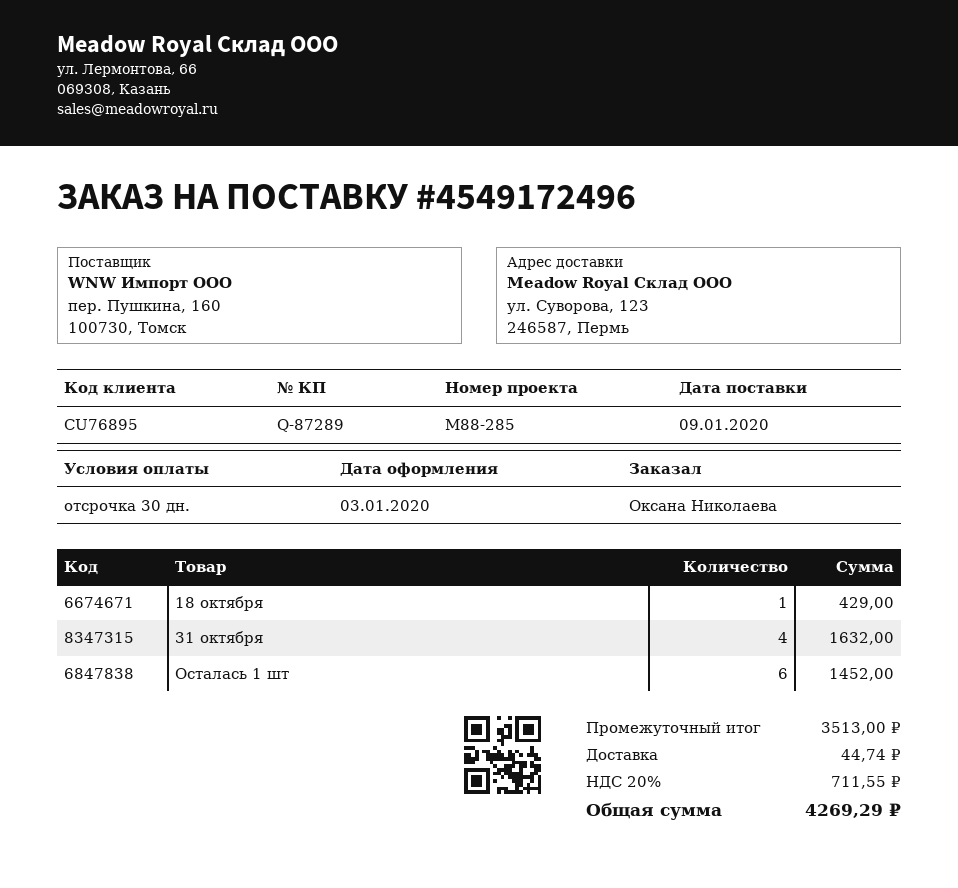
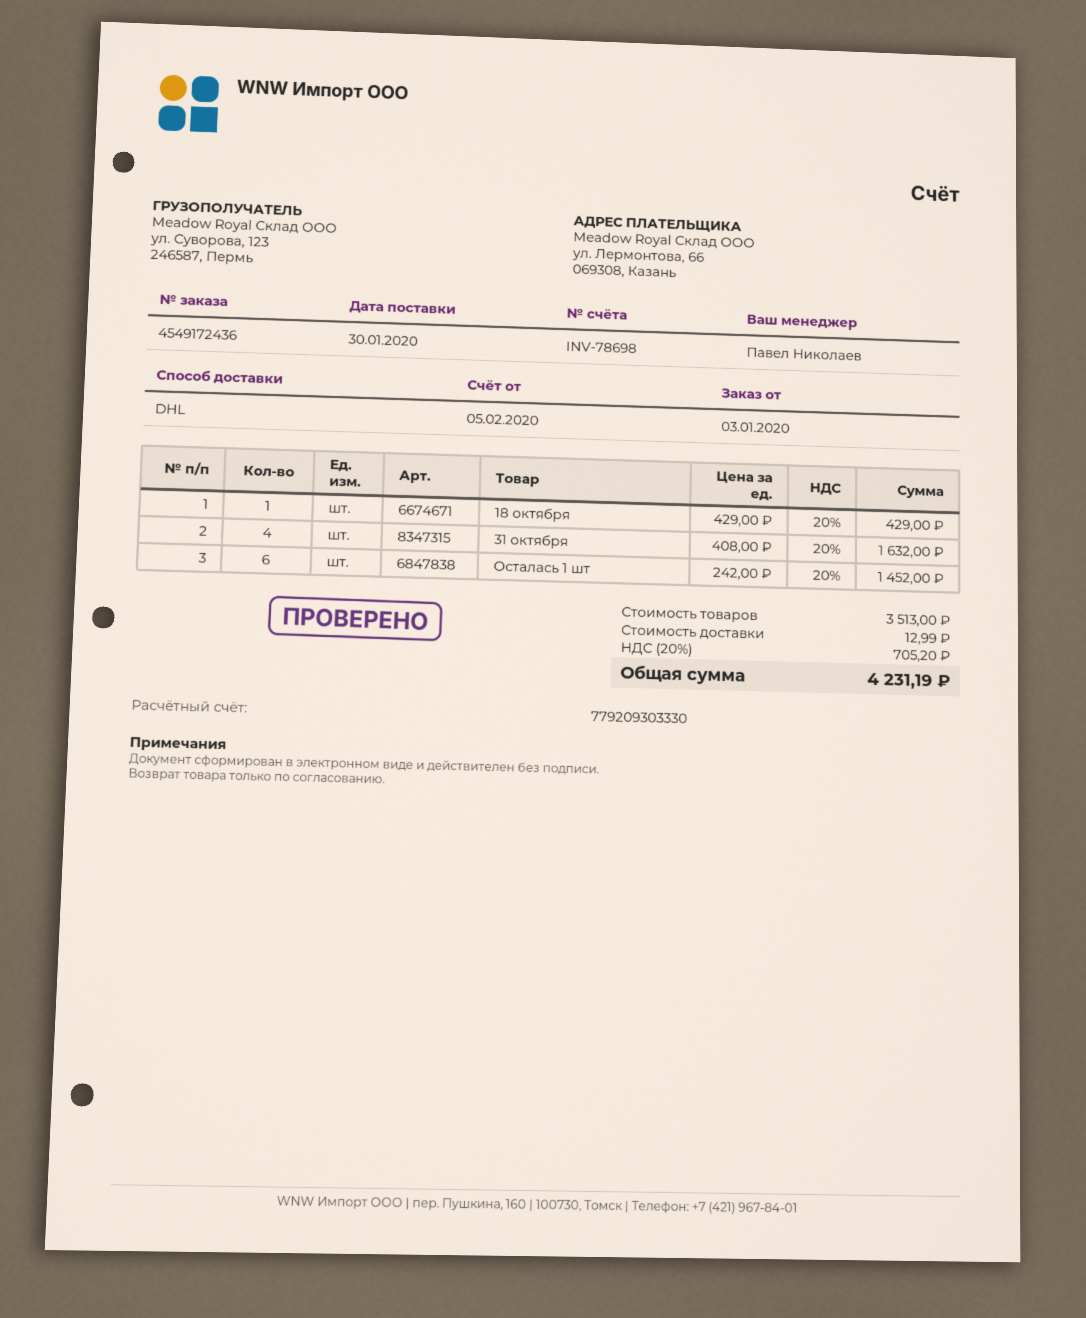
order number: 4549172496 -> 4549172436
delivery date: 2020-01-09 -> 2020-01-30
shipping: 44.74 -> 12.99
tax: 20% = 711.55 -> 20% = 705.20
total: 4269.29 -> 4231.19

